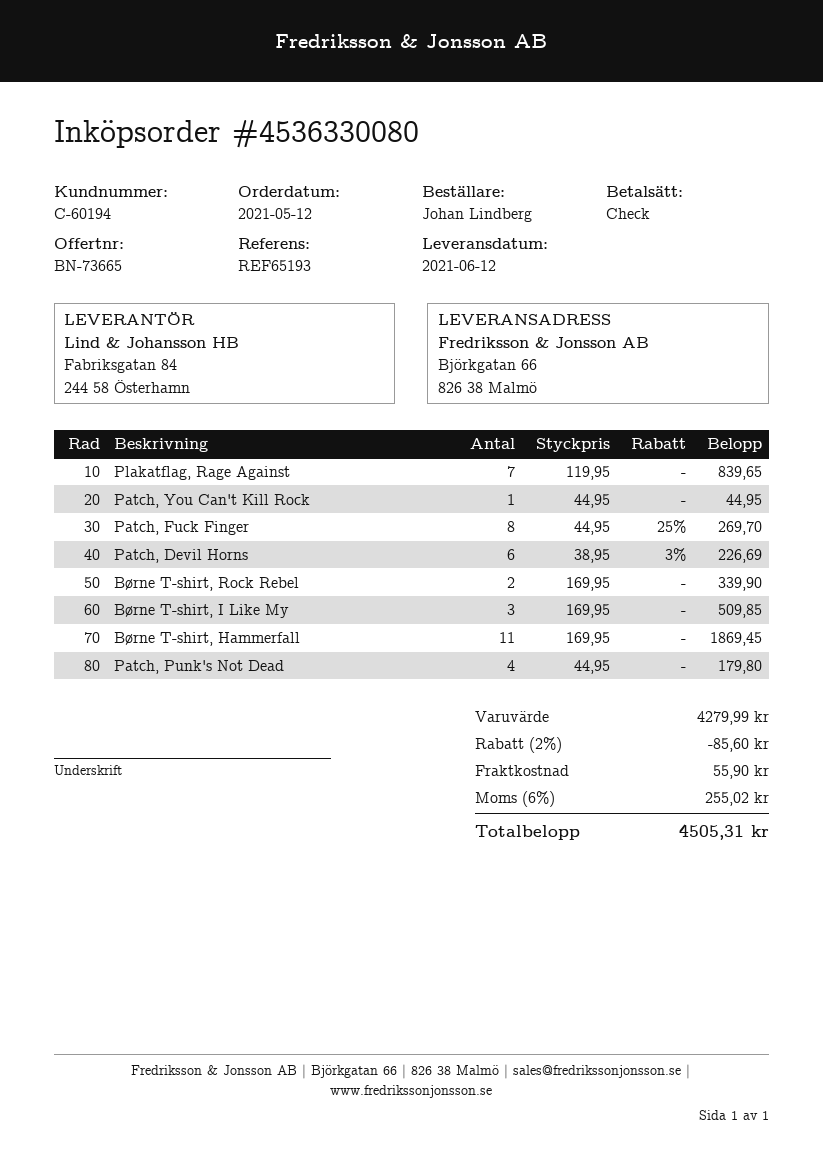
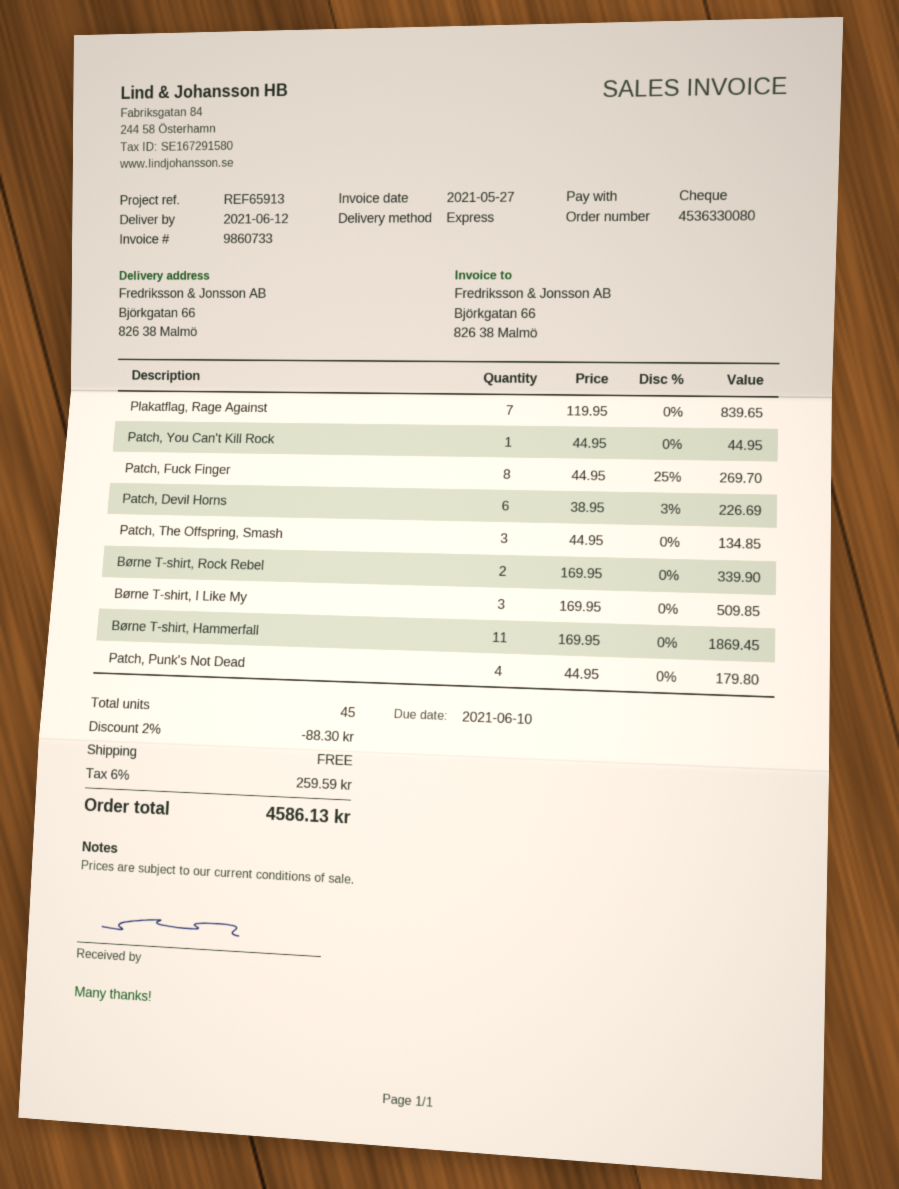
reference: REF65193 -> REF65913
Patch, The Offspring, Smash: none -> 3 x 44.95 = 134.85
discount: 2% = 85.60 -> 2% = 88.30
shipping: 55.90 -> 0.00
tax: 6% = 255.02 -> 6% = 259.59
total: 4505.31 -> 4586.13

